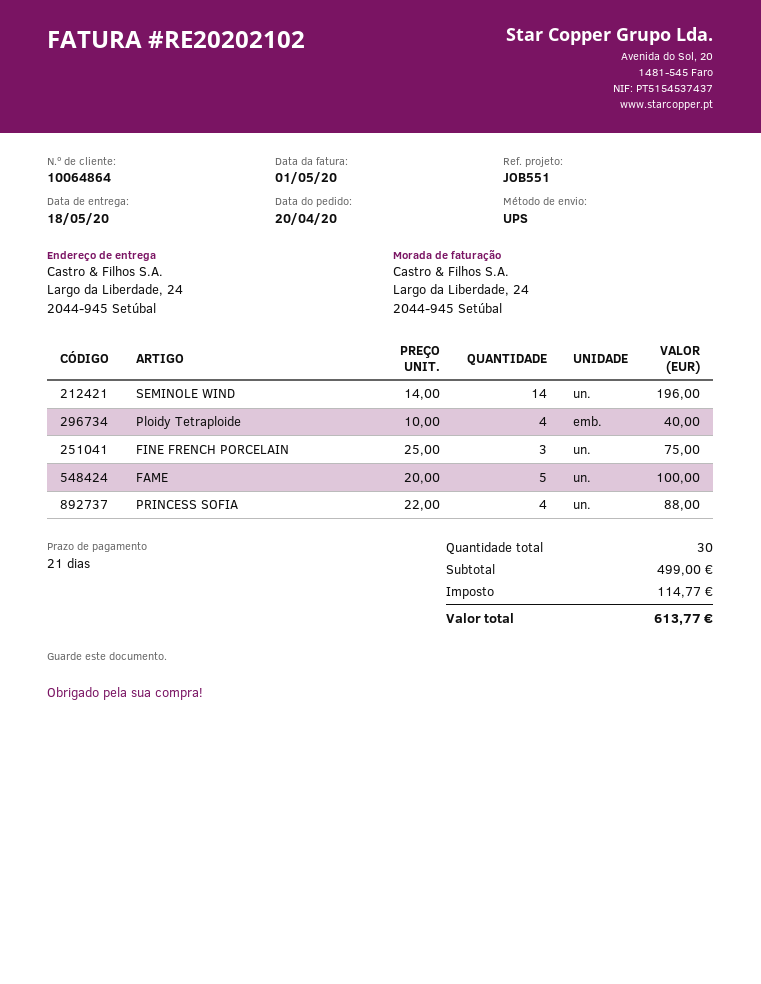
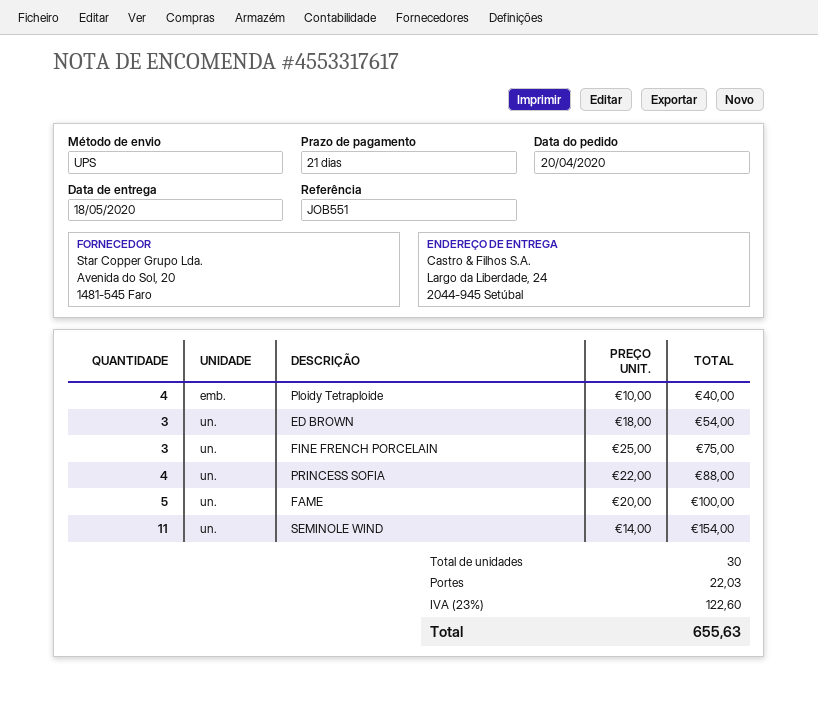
SEMINOLE WIND: 14 x 14.00 = 196.00 -> 11 x 14.00 = 154.00
ED BROWN: none -> 3 x 18.00 = 54.00
shipping: none -> 22.03
tax: 114.77 -> 122.60
total: 613.77 -> 655.63

